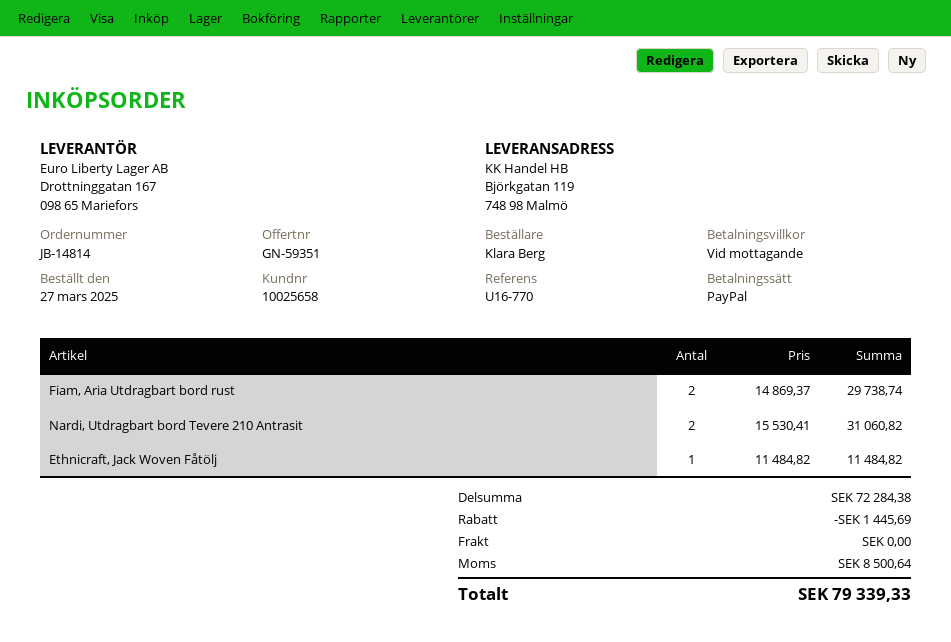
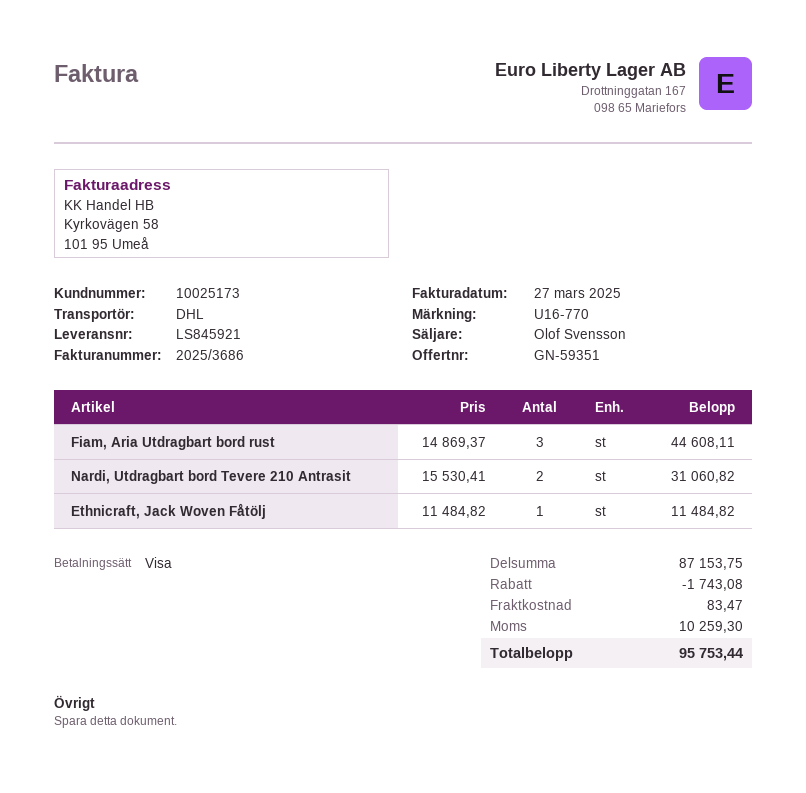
customer number: 10025658 -> 10025173
payment method: PayPal -> Visa
Fiam, Aria Utdragbart bord rust: 2 x 14869.37 = 29738.74 -> 3 x 14869.37 = 44608.11
subtotal: 72284.38 -> 87153.75
discount: 1445.69 -> 1743.08
shipping: 0.00 -> 83.47
tax: 8500.64 -> 10259.30
total: 79339.33 -> 95753.44

